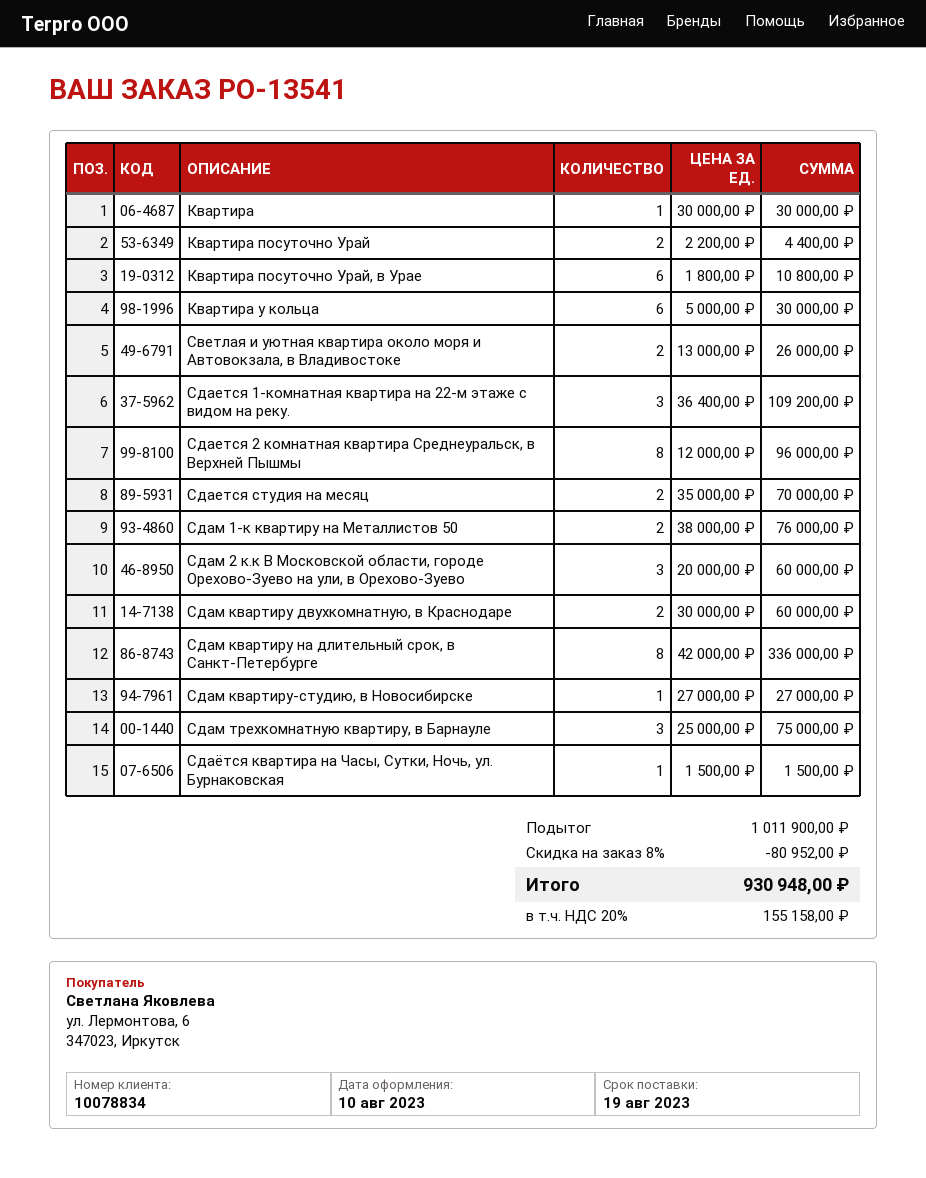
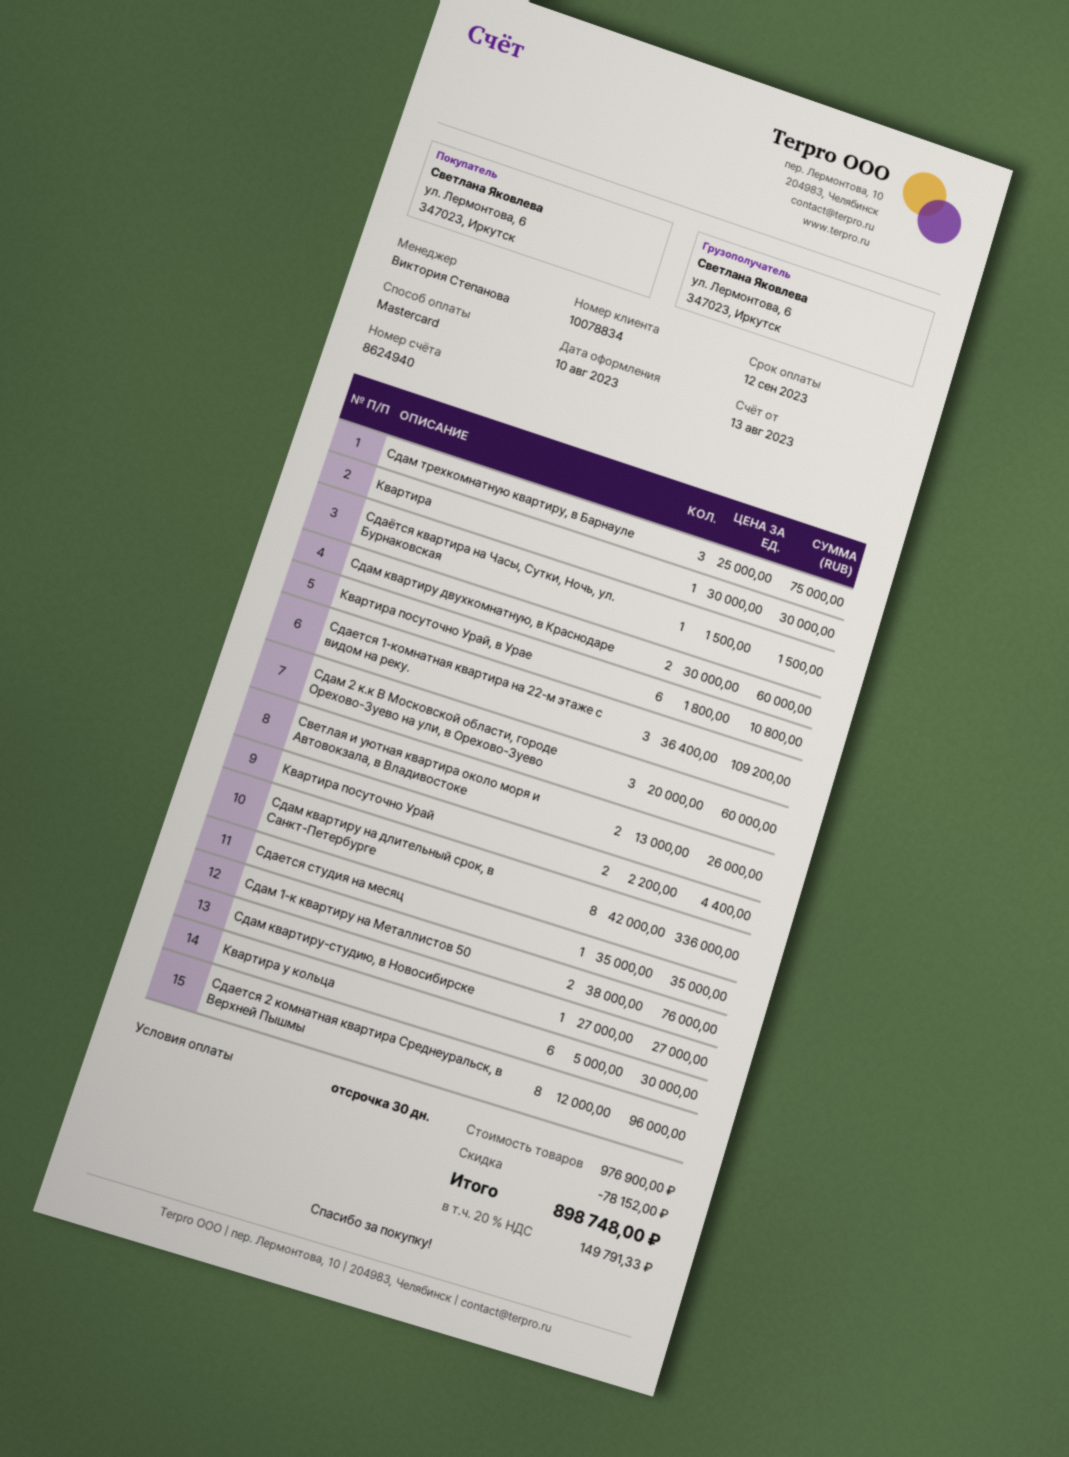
Сдается студия на месяц: 2 x 35000.00 = 70000.00 -> 1 x 35000.00 = 35000.00
subtotal: 1011900.00 -> 976900.00
discount: 80952.00 -> 78152.00
tax: 20% = 155158.00 -> 20% = 149791.33
total: 930948.00 -> 898748.00

